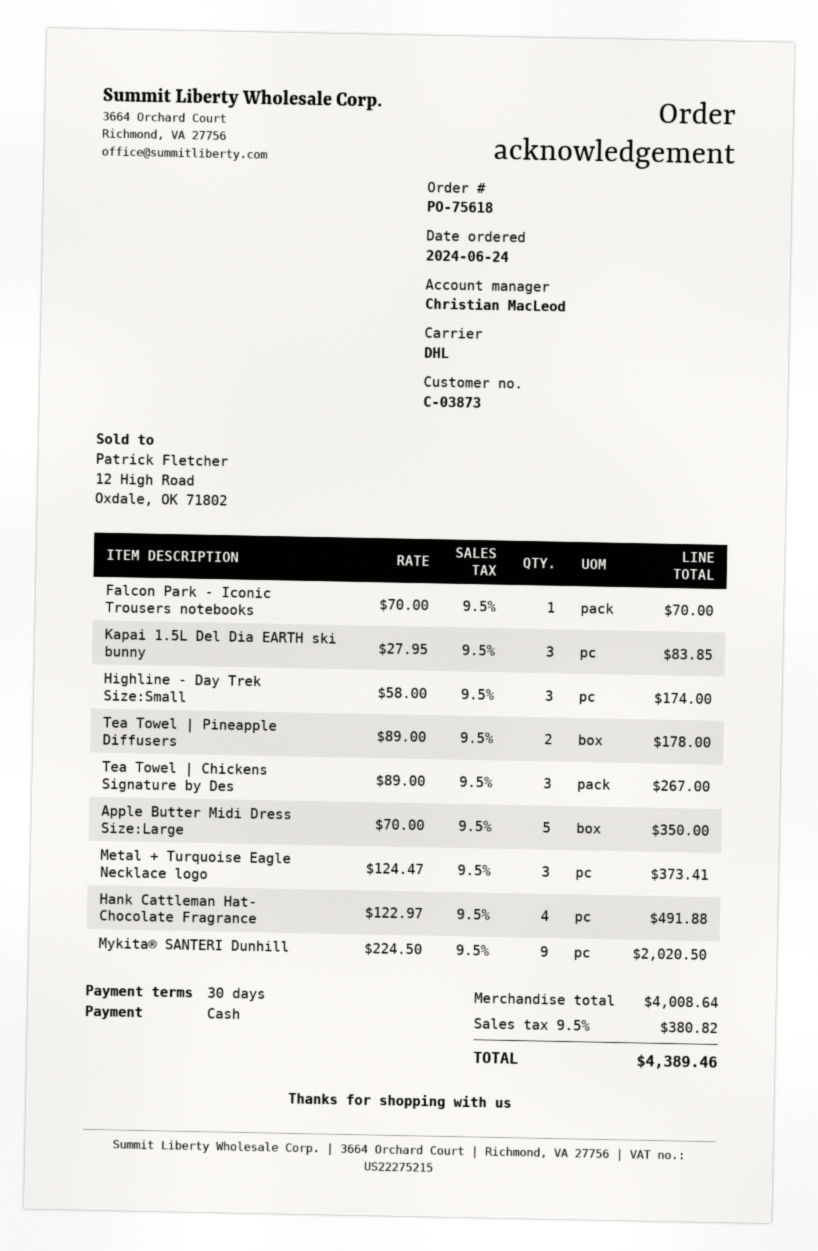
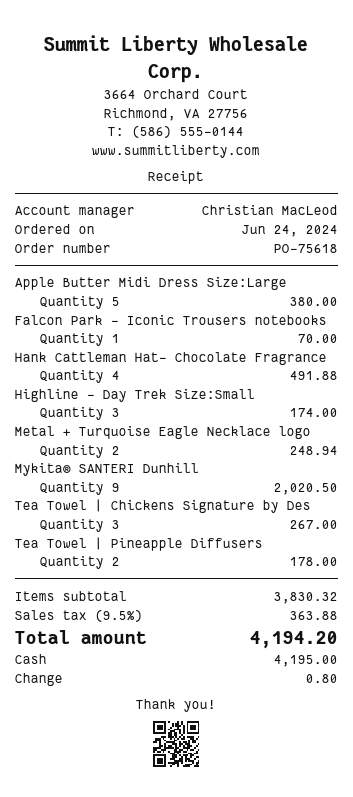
Kapai 1.5L Del Dia EARTH ski bunny: 3 for 83.85 -> none
Apple Butter Midi Dress Size:Large: 5 for 350.00 -> 5 for 380.00
Metal + Turquoise Eagle Necklace logo: 3 for 373.41 -> 2 for 248.94
subtotal: 4008.64 -> 3830.32
tax: 9.5% = 380.82 -> 9.5% = 363.88
total: 4389.46 -> 4194.20

